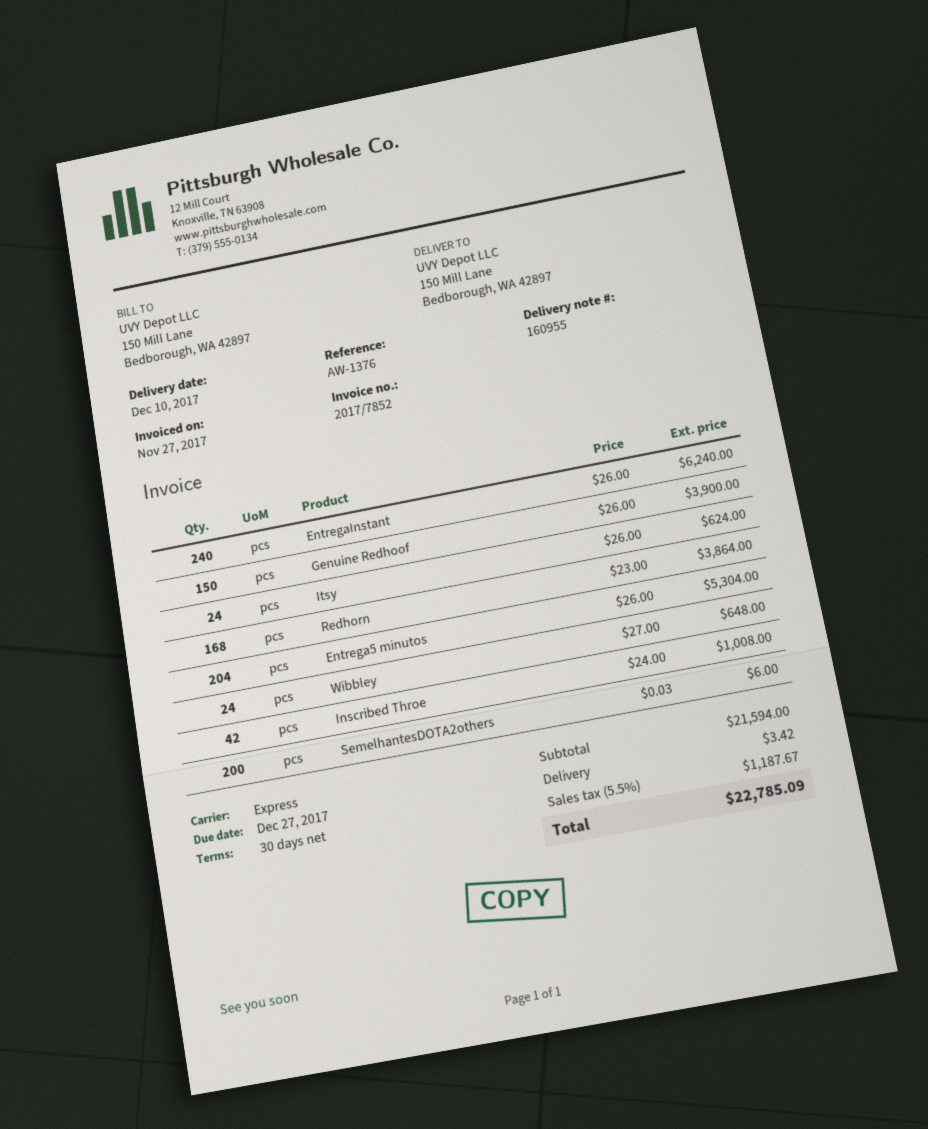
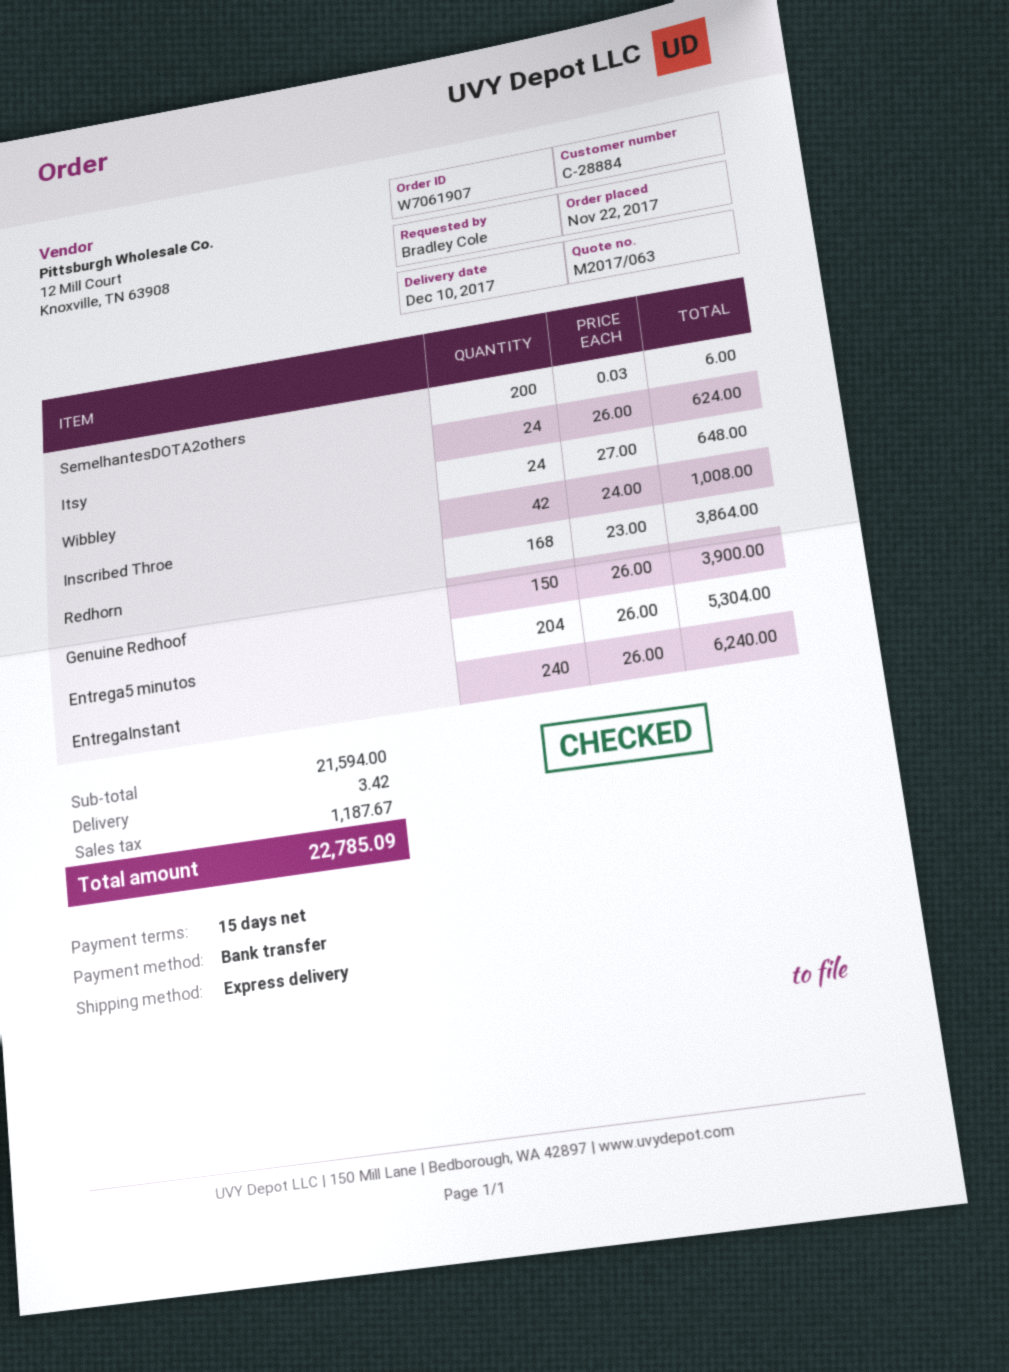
payment terms: 30 days -> 15 days

